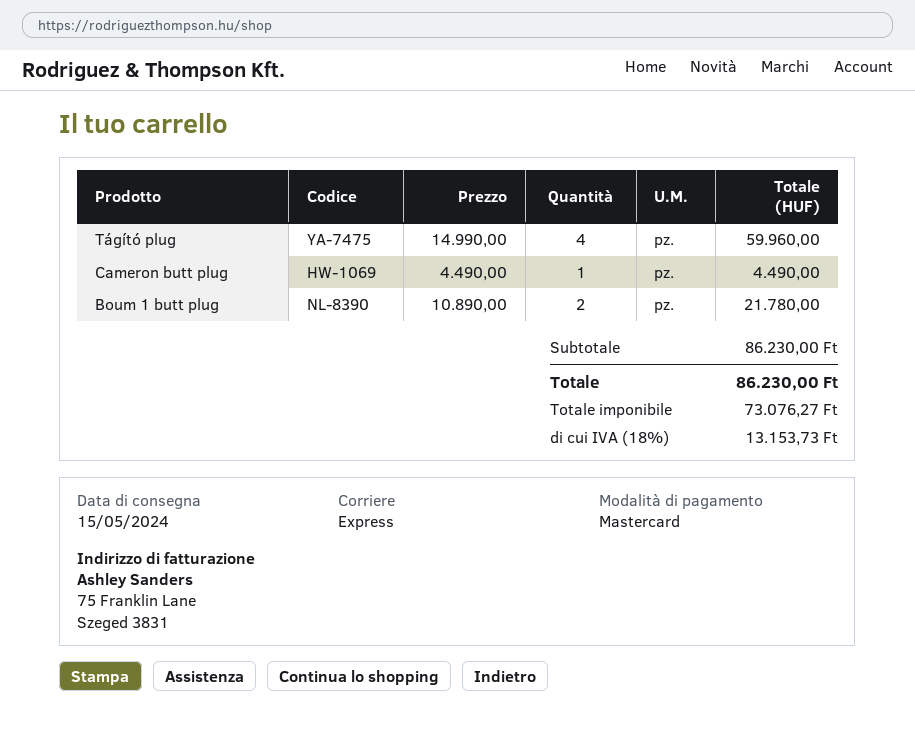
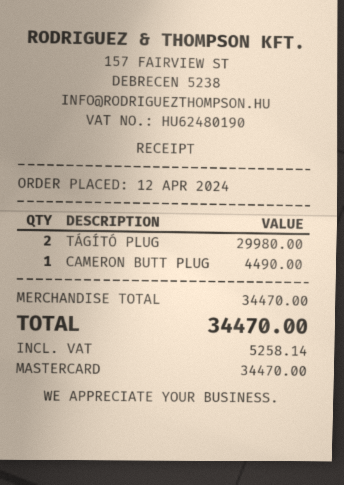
Tágító plug: 4 for 59960.00 -> 2 for 29980.00
Boum 1 butt plug: 2 for 21780.00 -> none
subtotal: 86230.00 -> 34470.00
tax: 13153.73 -> 5258.14
total: 86230.00 -> 34470.00

